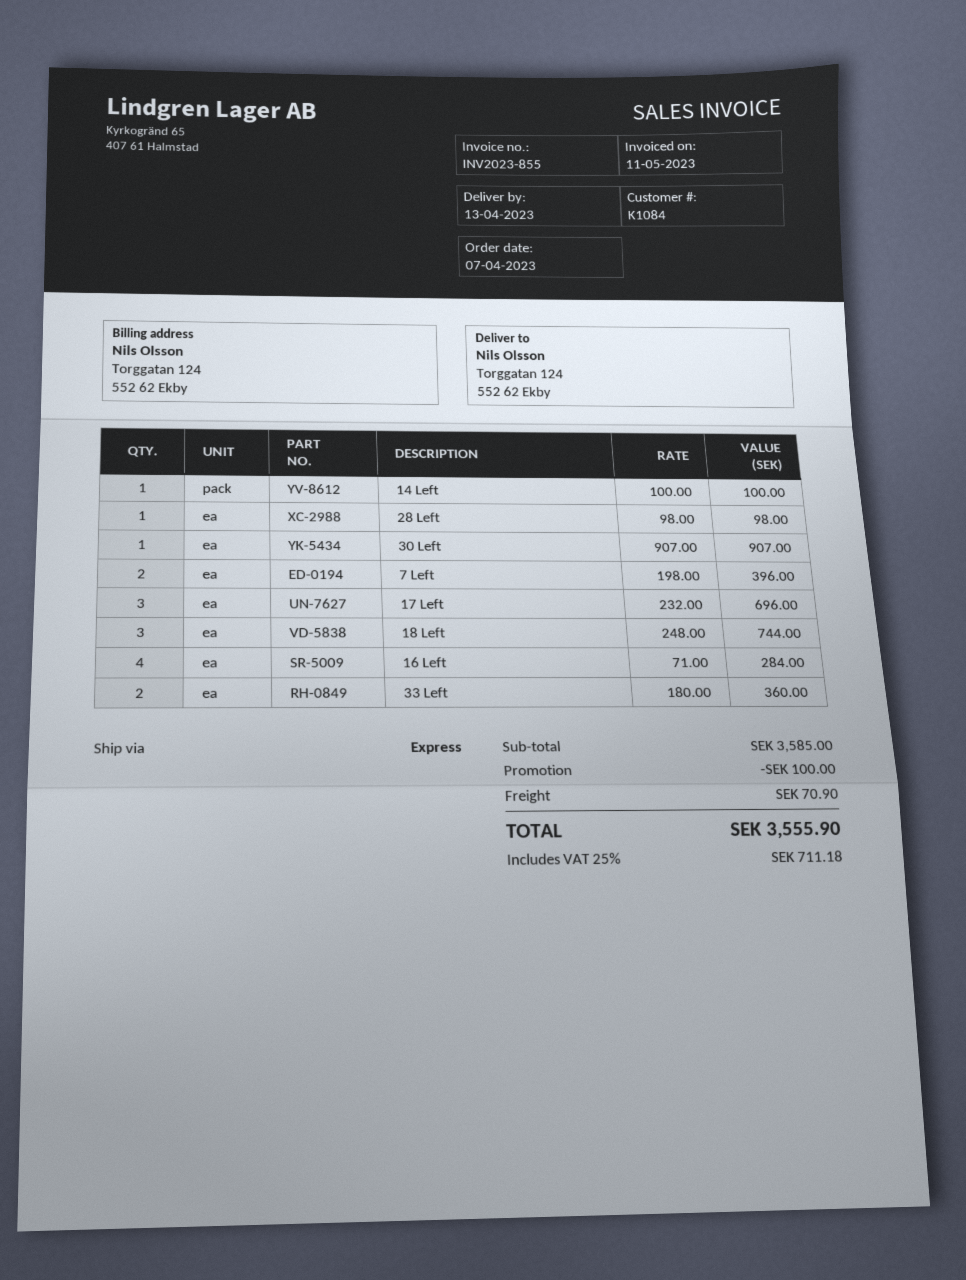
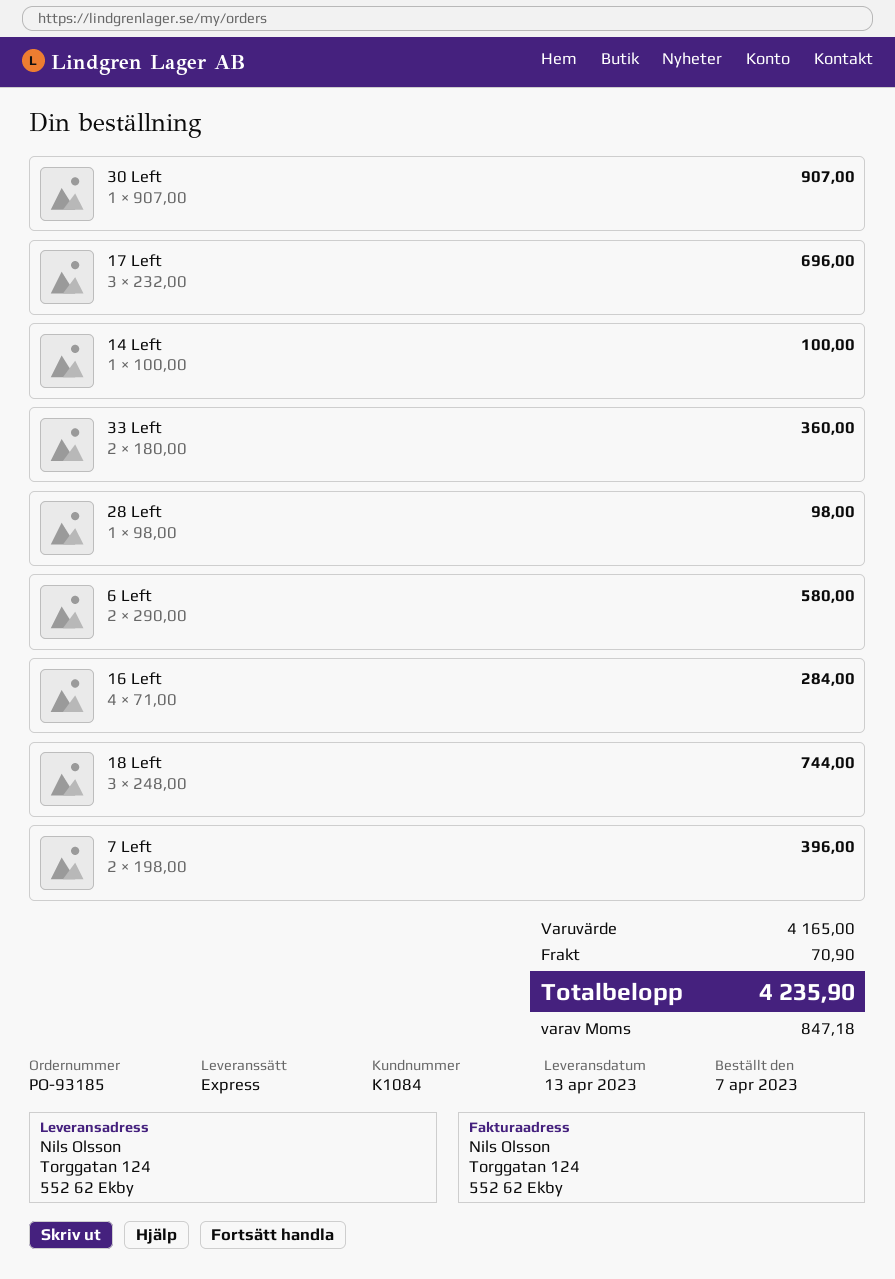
6 Left: none -> 2 x 290.00 = 580.00
subtotal: 3585.00 -> 4165.00
discount: 100.00 -> none
tax: 711.18 -> 847.18
total: 3555.90 -> 4235.90

